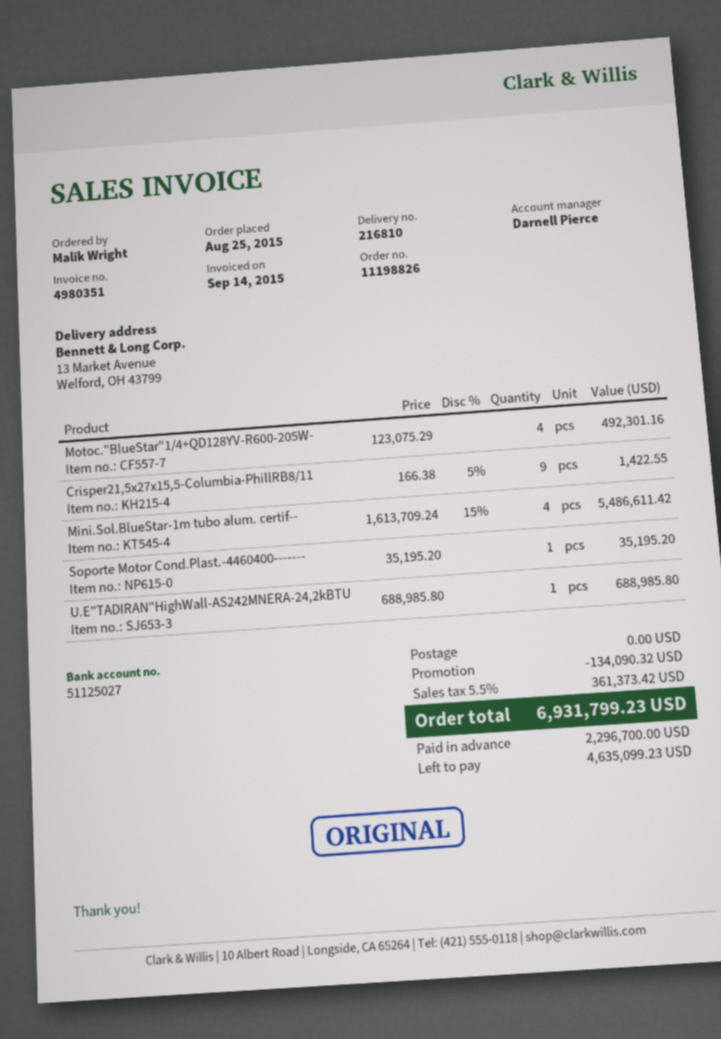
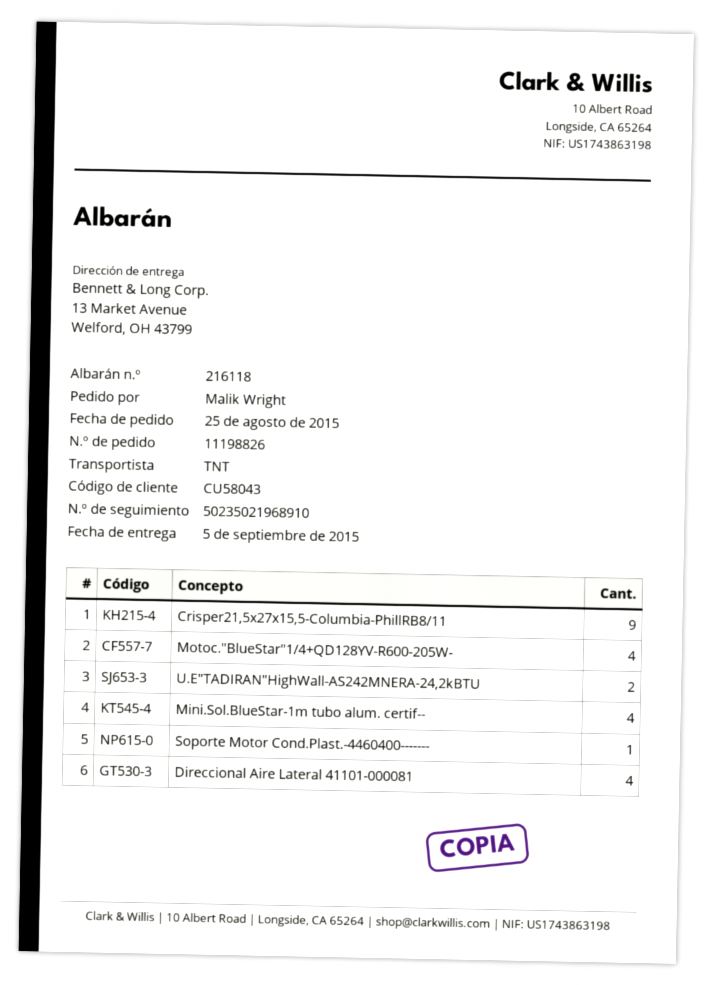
delivery note number: 216810 -> 216118
U.E"TADIRAN"HighWall-AS242MNERA-24,2kBTU: 1 -> 2
Direccional Aire Lateral 41101-000081: none -> 4

